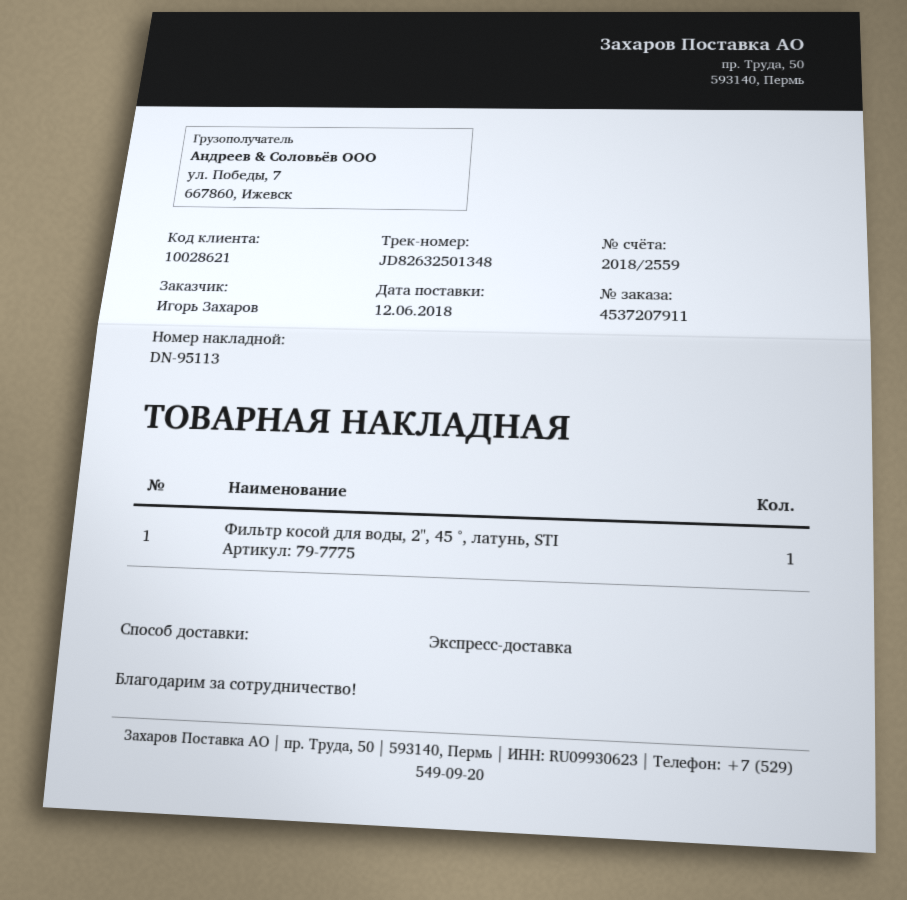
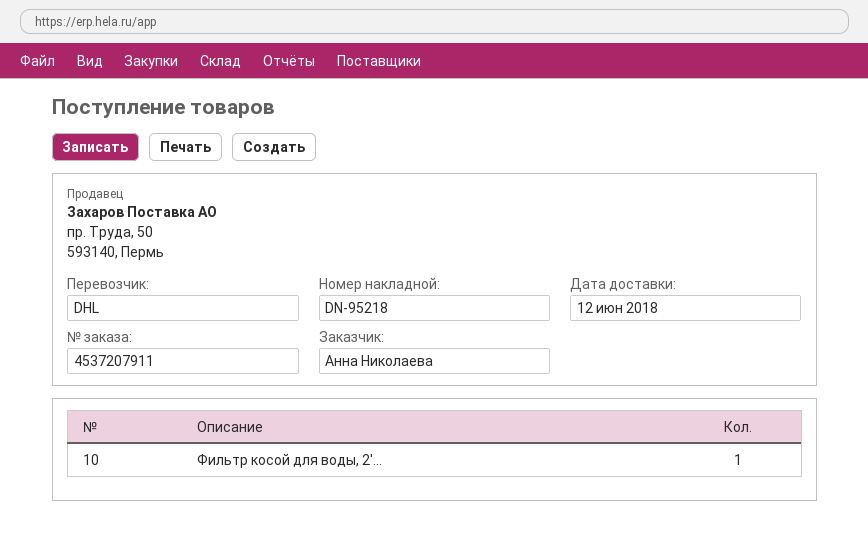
delivery note number: DN-95113 -> DN-95218
ordered by: Игорь Захаров -> Анна Николаева
shipping method: express -> DHL

